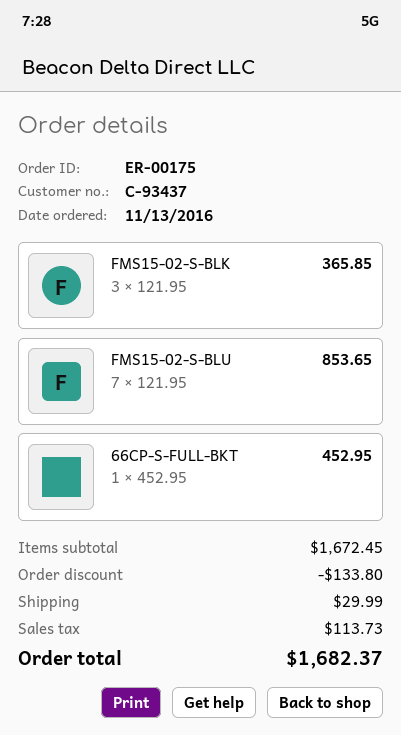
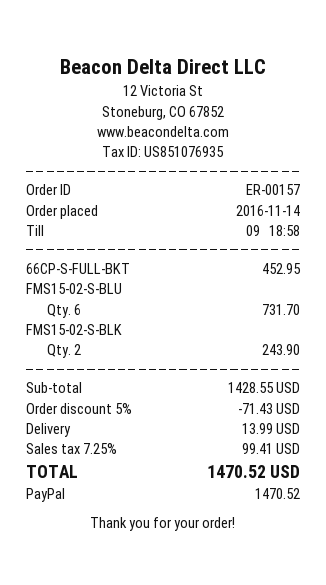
order number: ER-00175 -> ER-00157
order date: 2016-11-13 -> 2016-11-14
FMS15-02-S-BLK: 3 for 365.85 -> 2 for 243.90
FMS15-02-S-BLU: 7 for 853.65 -> 6 for 731.70
subtotal: 1672.45 -> 1428.55
discount: 133.80 -> 71.43
shipping: 29.99 -> 13.99
tax: 113.73 -> 99.41
total: 1682.37 -> 1470.52

